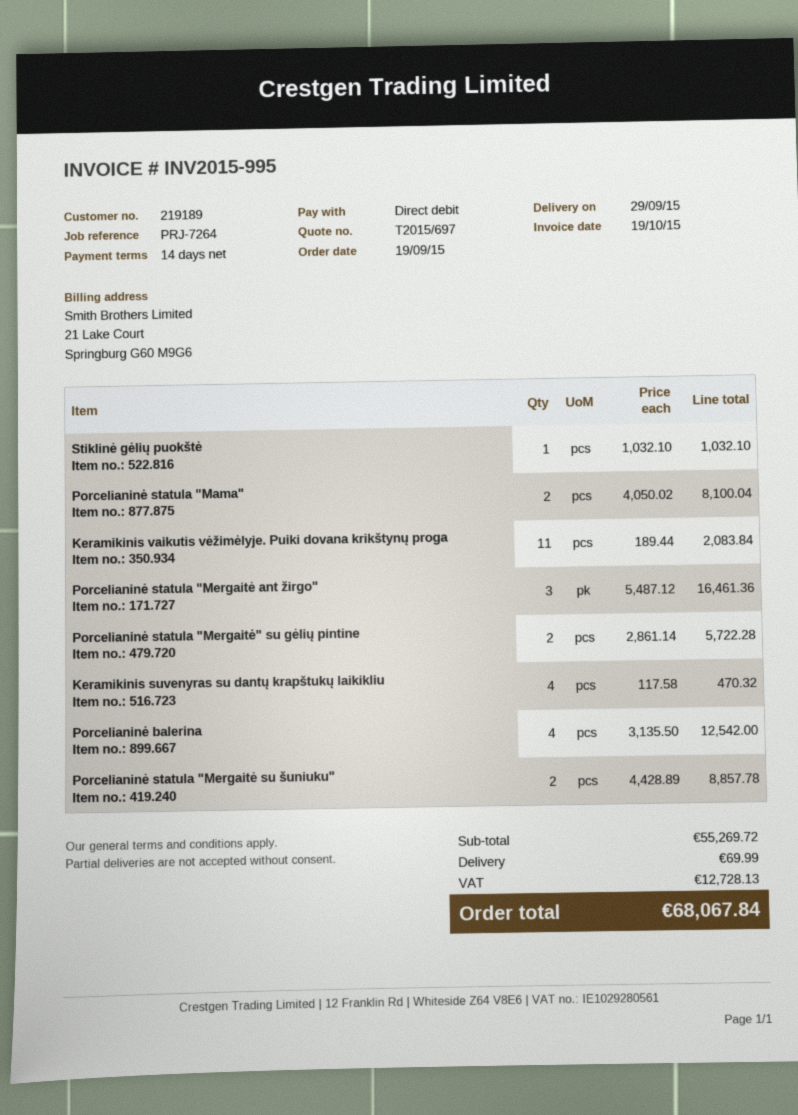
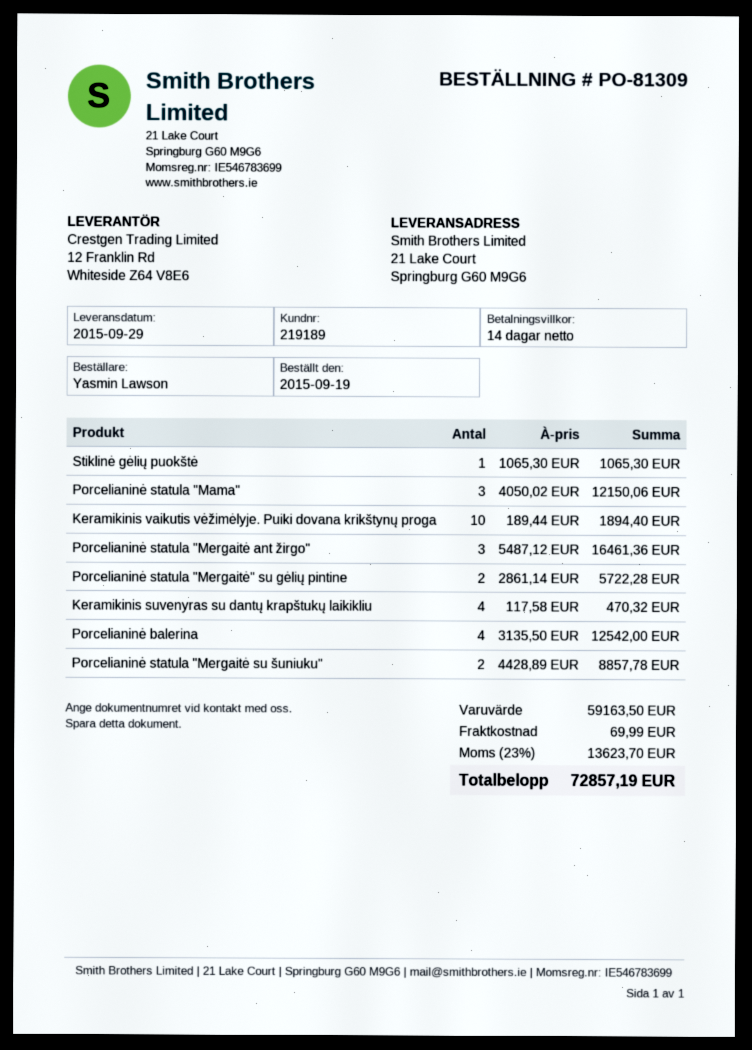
Stiklinė gėlių puokštė: 1 x 1032.10 = 1032.10 -> 1 x 1065.30 = 1065.30
Porcelianinė statula "Mama": 2 x 4050.02 = 8100.04 -> 3 x 4050.02 = 12150.06
Keramikinis vaikutis vėžimėlyje. Puiki dovana krikštynų proga: 11 x 189.44 = 2083.84 -> 10 x 189.44 = 1894.40
subtotal: 55269.72 -> 59163.50
tax: 12728.13 -> 13623.70
total: 68067.84 -> 72857.19

